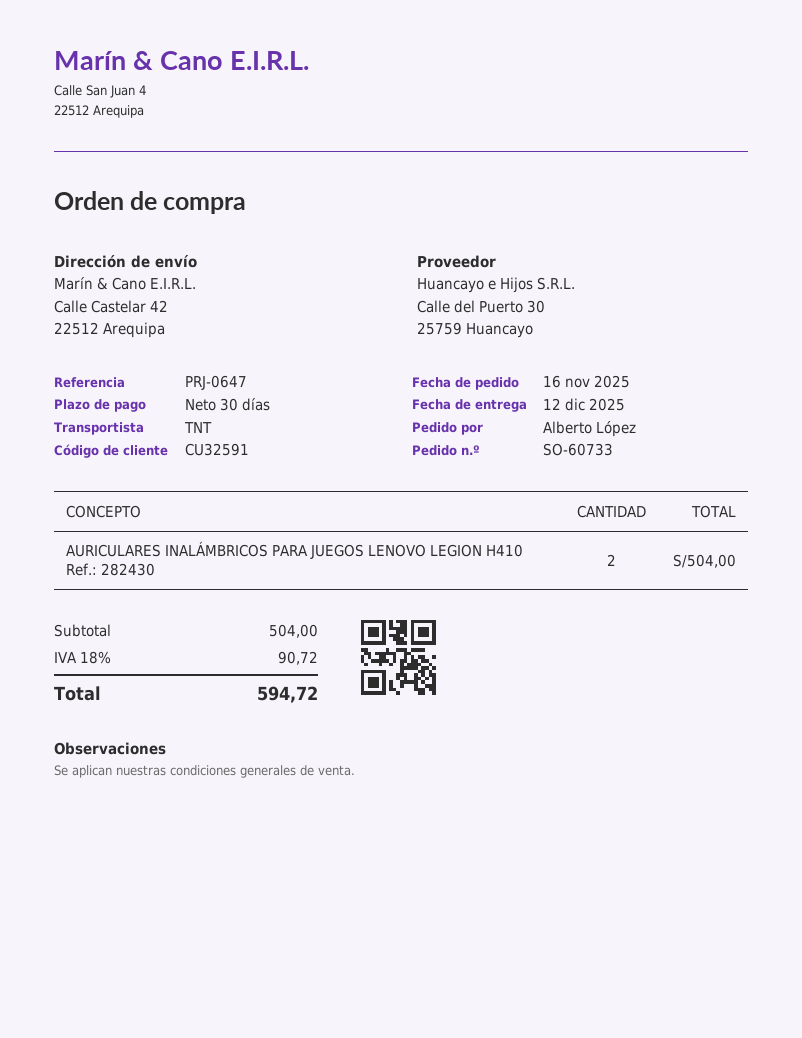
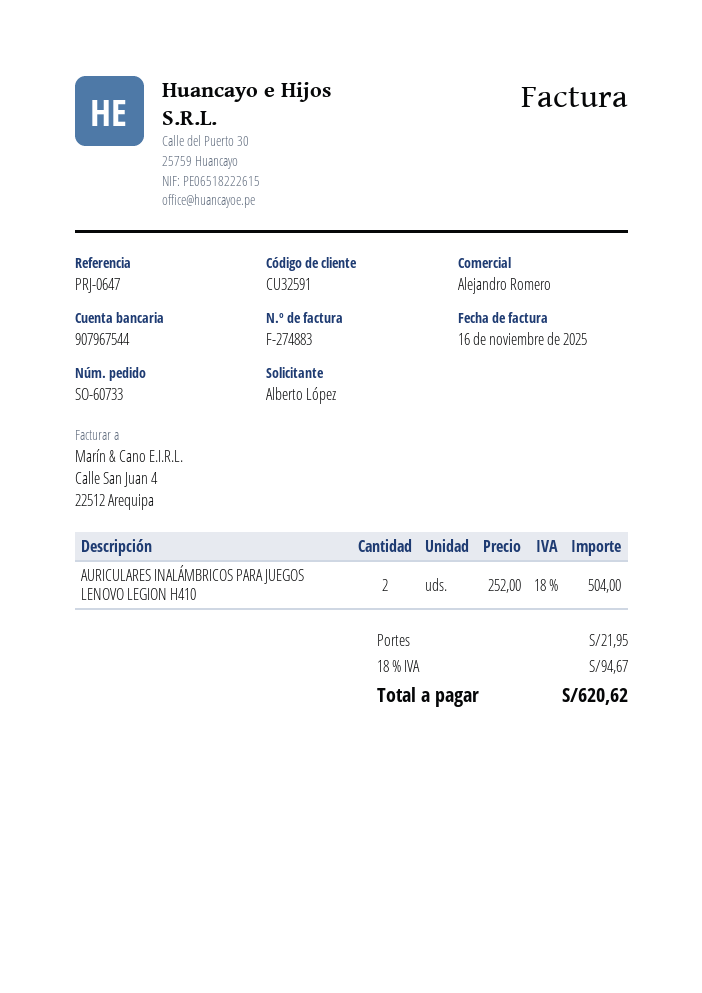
shipping: none -> 21.95
tax: 18% = 90.72 -> 18% = 94.67
total: 594.72 -> 620.62

